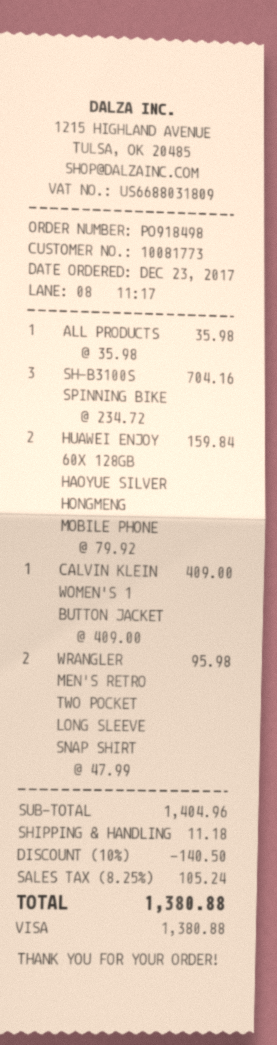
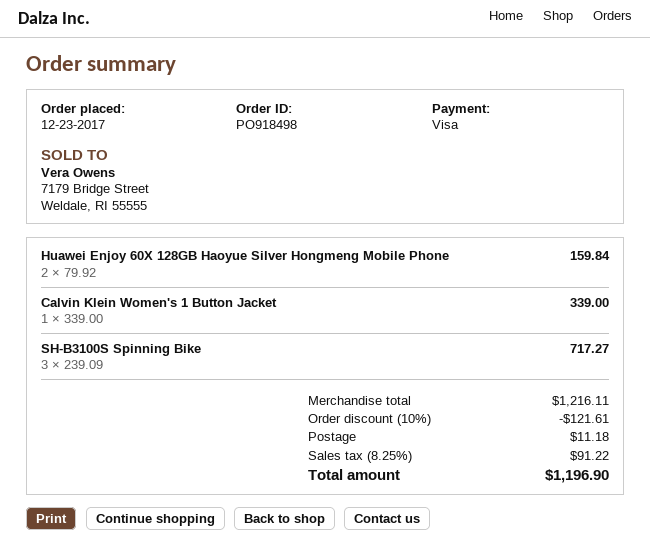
ALL PRODUCTS: 1 x 35.98 = 35.98 -> none
SH-B3100S SPINNING BIKE: 3 x 234.72 = 704.16 -> 3 x 239.09 = 717.27
CALVIN KLEIN WOMEN'S 1 BUTTON JACKET: 1 x 409.00 = 409.00 -> 1 x 339.00 = 339.00
WRANGLER MEN'S RETRO TWO POCKET LONG SLEEVE SNAP SHIRT: 2 x 47.99 = 95.98 -> none
subtotal: 1404.96 -> 1216.11
discount: 10% = 140.50 -> 10% = 121.61
tax: 8.25% = 105.24 -> 8.25% = 91.22
total: 1380.88 -> 1196.90

